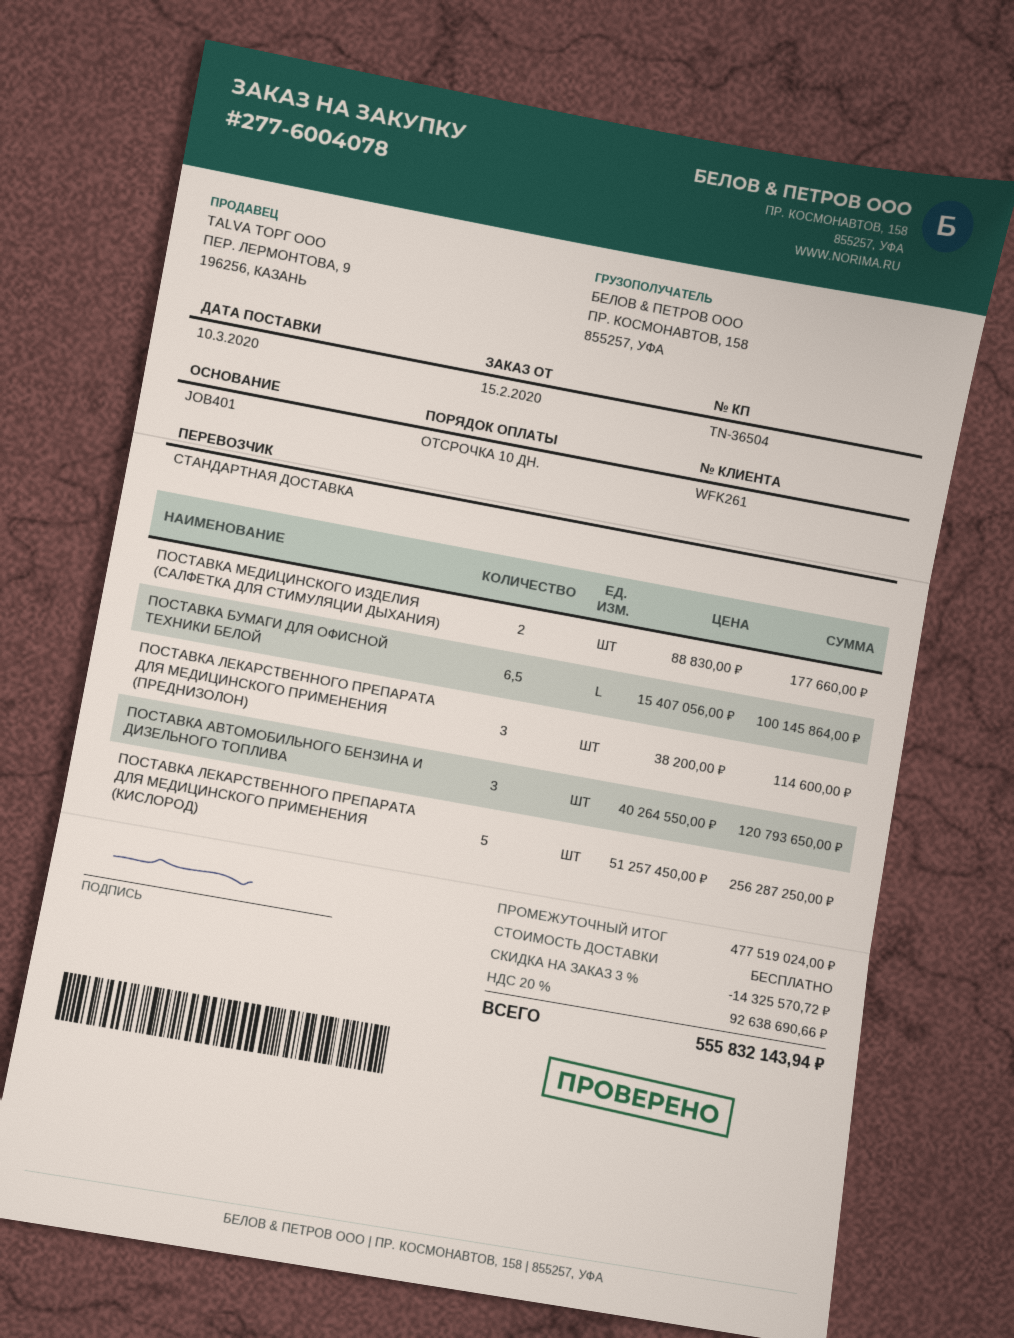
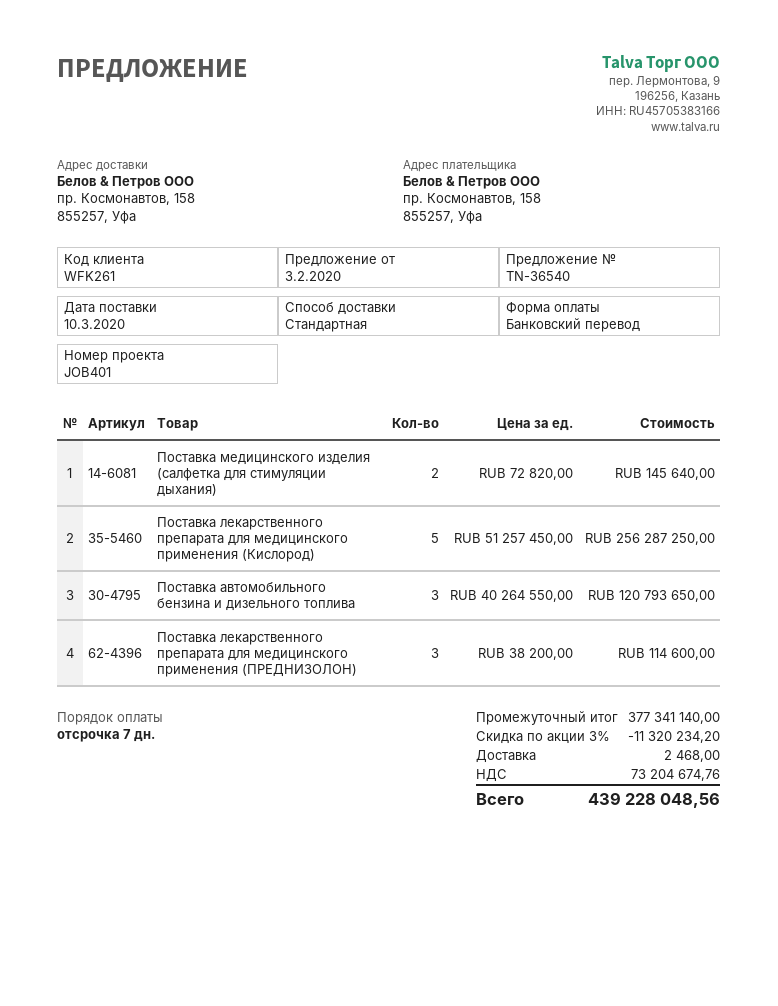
quote number: TN-36504 -> TN-36540
payment terms: 10 days -> 7 days
ПОСТАВКА МЕДИЦИНСКОГО ИЗДЕЛИЯ (САЛФЕТКА ДЛЯ СТИМУЛЯЦИИ ДЫХАНИЯ): 2 x 88830.00 = 177660.00 -> 2 x 72820.00 = 145640.00
ПОСТАВКА БУМАГИ ДЛЯ ОФИСНОЙ ТЕХНИКИ БЕЛОЙ: 6.5 x 15407056.00 = 100145864.00 -> none
subtotal: 477519024.00 -> 377341140.00
discount: 3% = 14325570.72 -> 3% = 11320234.20
shipping: 0.00 -> 2468.00
tax: 92638690.66 -> 73204674.76
total: 555832143.94 -> 439228048.56

